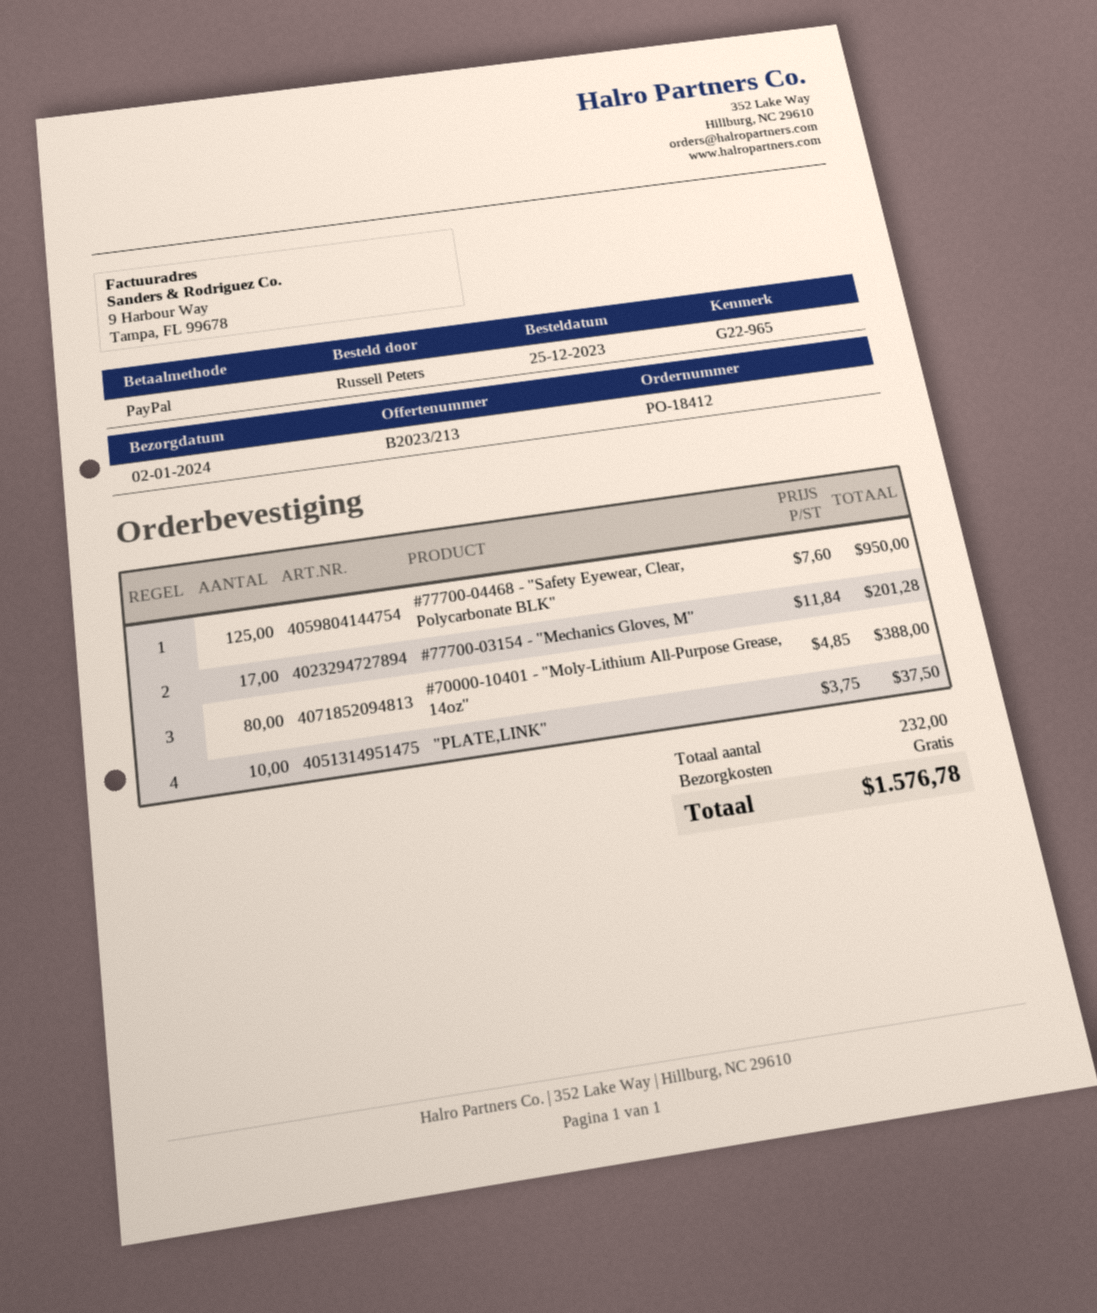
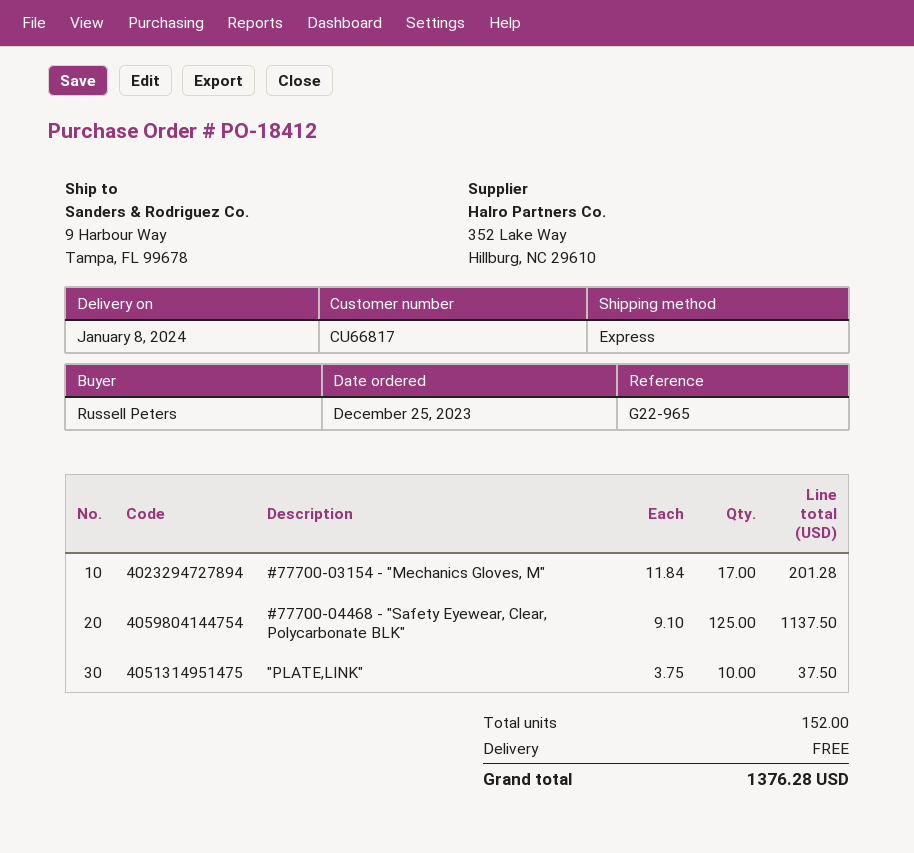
delivery date: 2024-01-02 -> 2024-01-08
#77700-04468 - "Safety Eyewear, Clear, Polycarbonate BLK": 125 x 7.60 = 950.00 -> 125 x 9.10 = 1137.50
#70000-10401 - "Moly-Lithium All-Purpose Grease, 14oz": 80 x 4.85 = 388.00 -> none
total quantity: 232 -> 152
total: 1576.78 -> 1376.28

